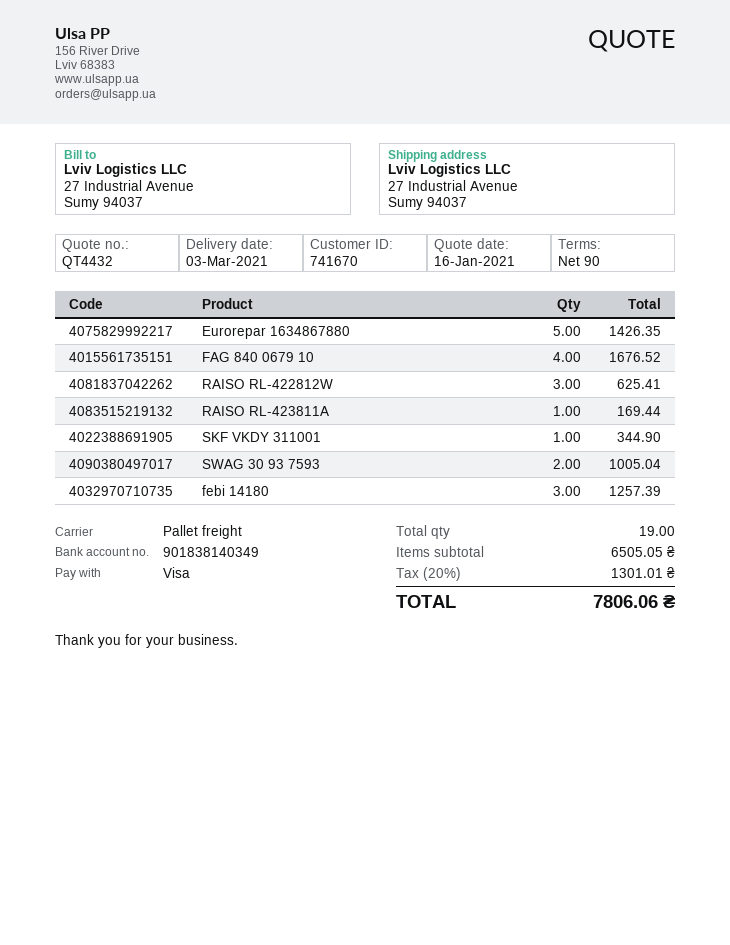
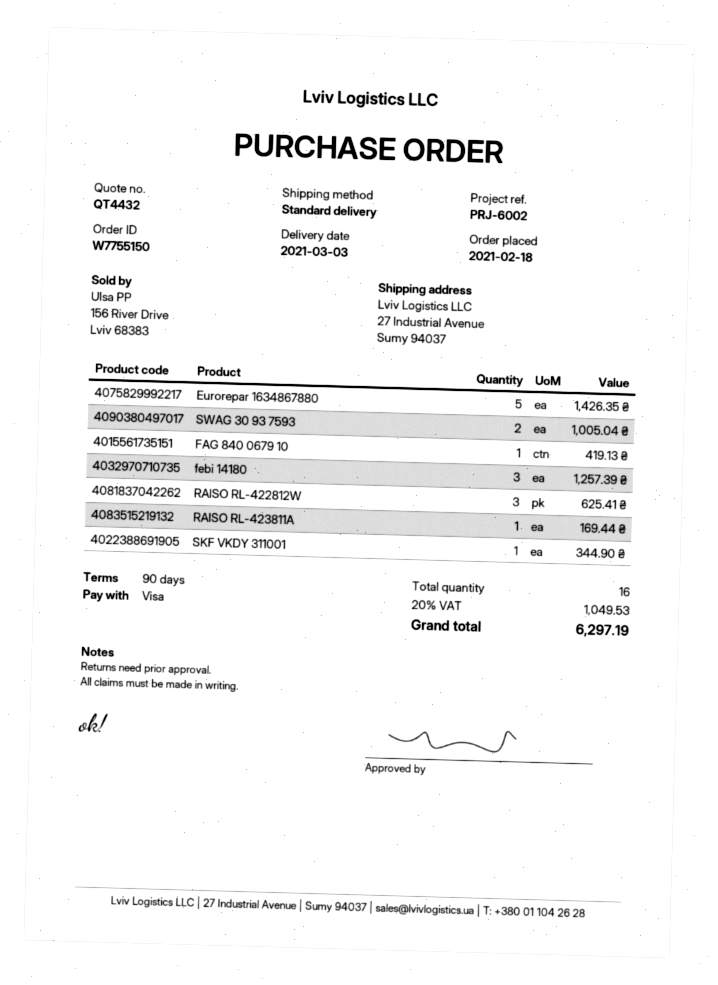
shipping method: pallet freight -> standard
FAG 840 0679 10: 4 for 1676.52 -> 1 for 419.13
total quantity: 19 -> 16
tax: 20% = 1301.01 -> 20% = 1049.53
total: 7806.06 -> 6297.19

